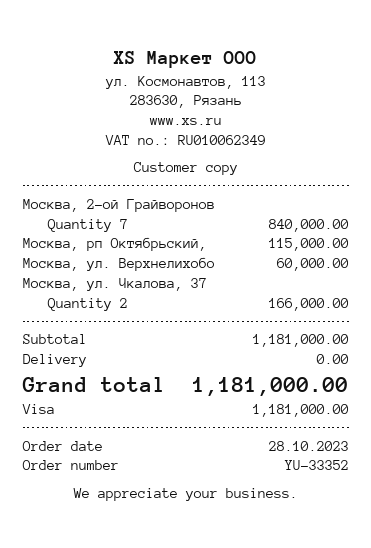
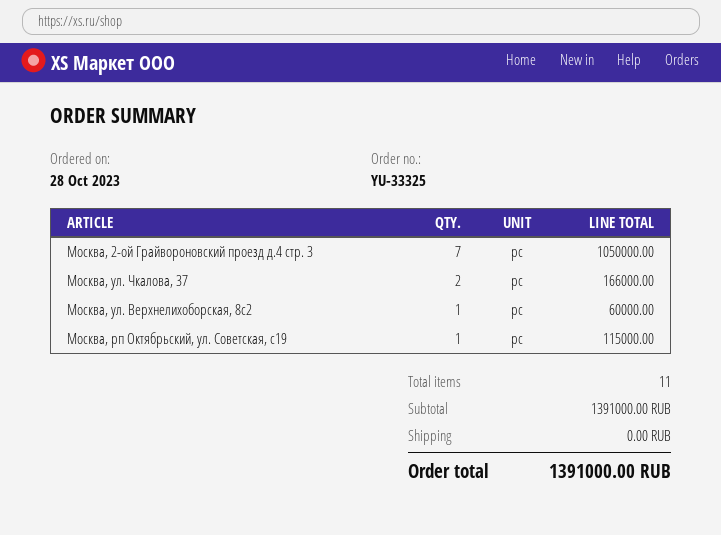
order number: YU-33352 -> YU-33325
Москва, 2-ой Грайворонов: 7 for 840000.00 -> 7 for 1050000.00
subtotal: 1181000.00 -> 1391000.00
total: 1181000.00 -> 1391000.00

